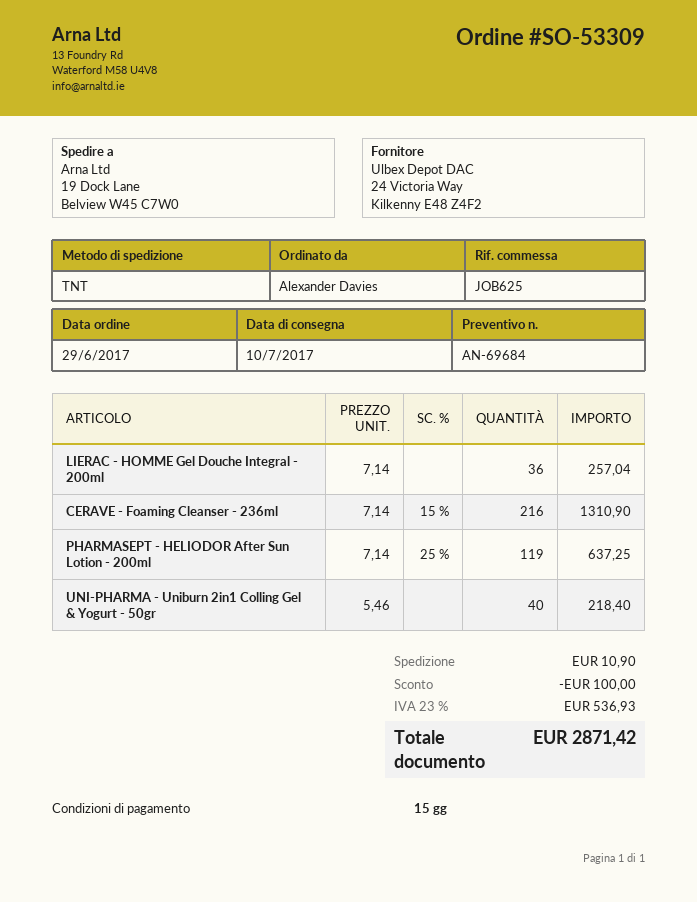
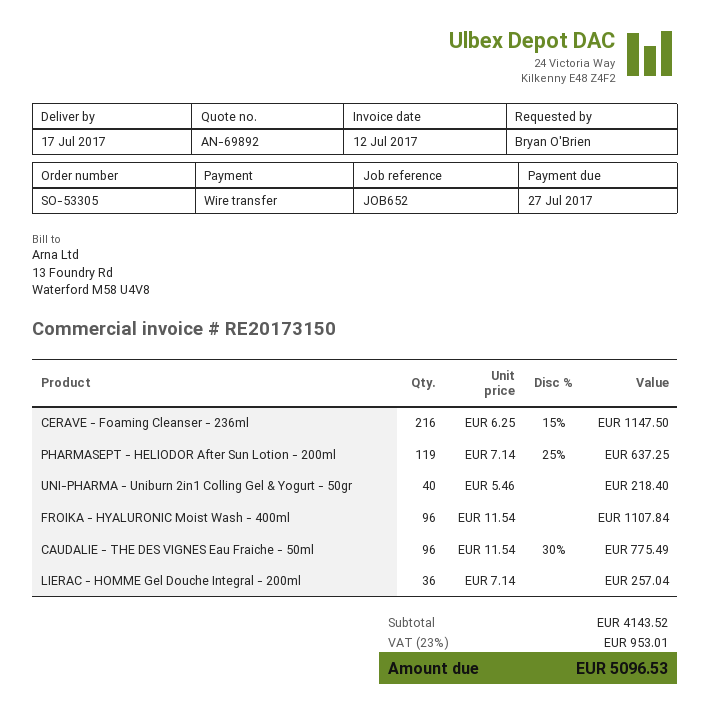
quote number: AN-69684 -> AN-69892
order number: SO-53309 -> SO-53305
delivery date: 2017-07-10 -> 2017-07-17
reference: JOB625 -> JOB652
ordered by: Alexander Davies -> Bryan O'Brien
CERAVE - Foaming Cleanser - 236ml: 216 x 7.14 - 15% = 1310.90 -> 216 x 6.25 - 15% = 1147.50
FROIKA - HYALURONIC Moist Wash - 400ml: none -> 96 x 11.54 = 1107.84
CAUDALIE - THE DES VIGNES Eau Fraiche - 50ml: none -> 96 x 11.54 - 30% = 775.49
discount: 100.00 -> none
shipping: 10.90 -> none
tax: 23% = 536.93 -> 23% = 953.01
total: 2871.42 -> 5096.53

